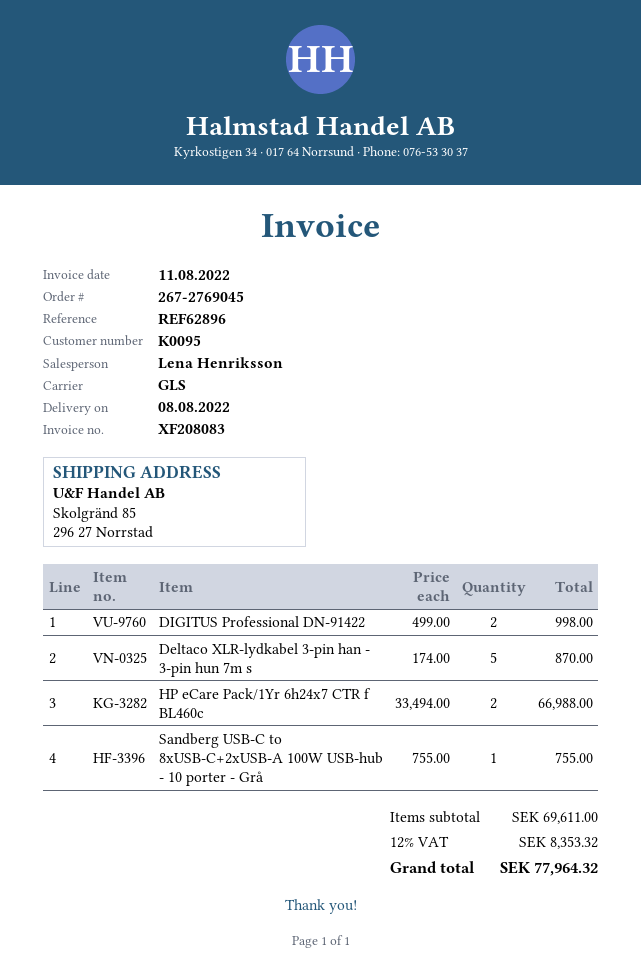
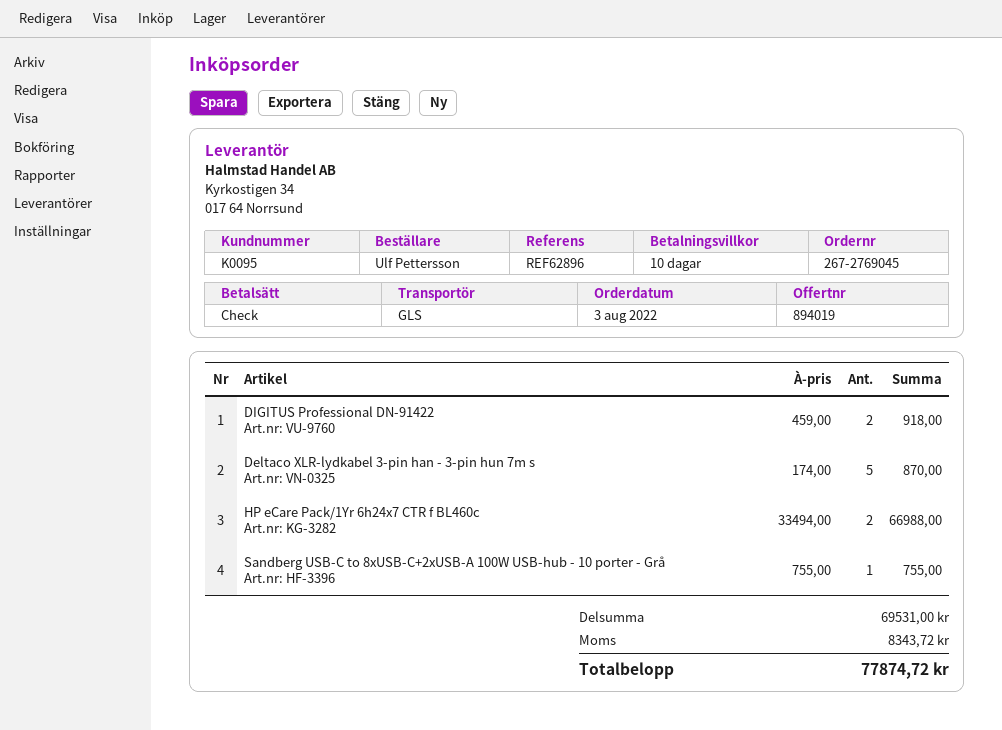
DIGITUS Professional DN-91422: 2 x 499.00 = 998.00 -> 2 x 459.00 = 918.00
subtotal: 69611.00 -> 69531.00
tax: 8353.32 -> 8343.72
total: 77964.32 -> 77874.72

